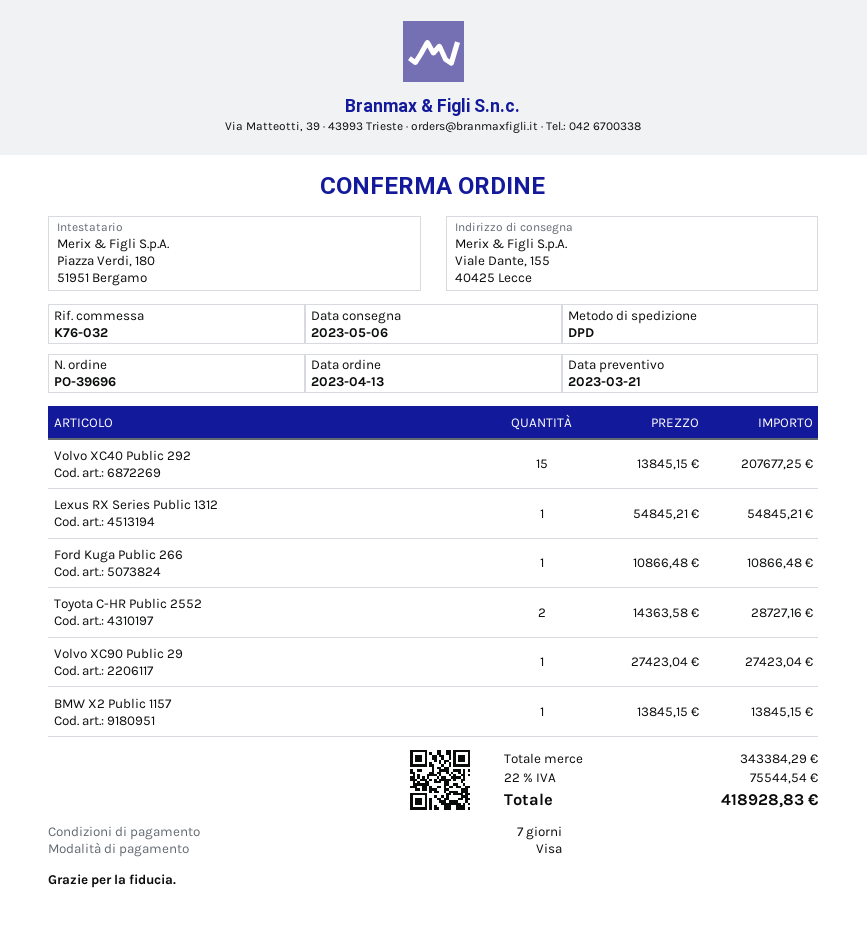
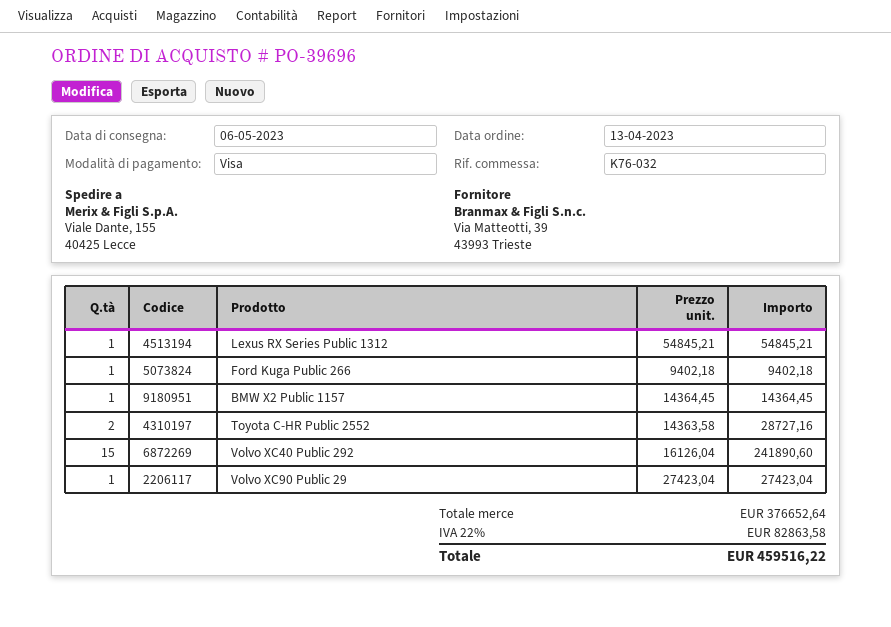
Volvo XC40 Public 292: 15 x 13845.15 = 207677.25 -> 15 x 16126.04 = 241890.60
Ford Kuga Public 266: 1 x 10866.48 = 10866.48 -> 1 x 9402.18 = 9402.18
BMW X2 Public 1157: 1 x 13845.15 = 13845.15 -> 1 x 14364.45 = 14364.45
subtotal: 343384.29 -> 376652.64
tax: 22% = 75544.54 -> 22% = 82863.58
total: 418928.83 -> 459516.22

